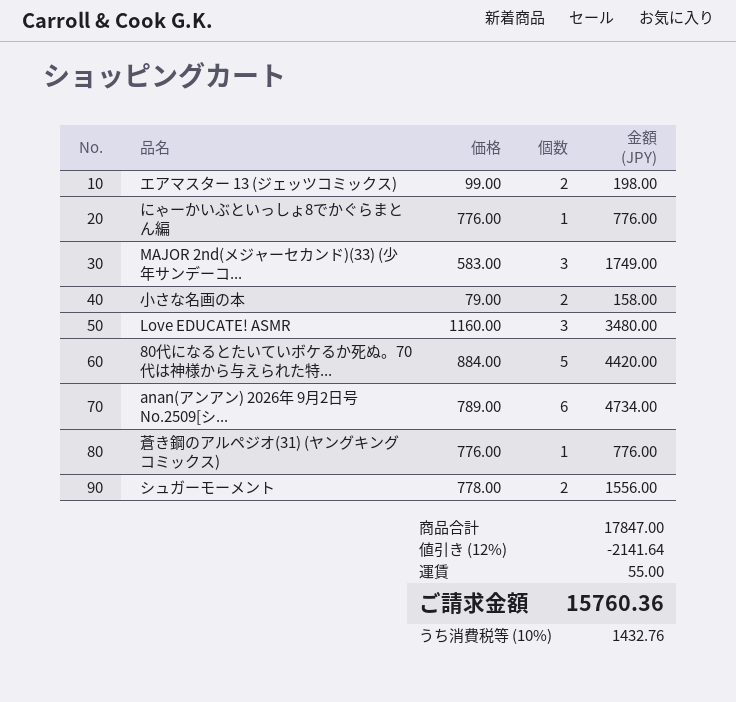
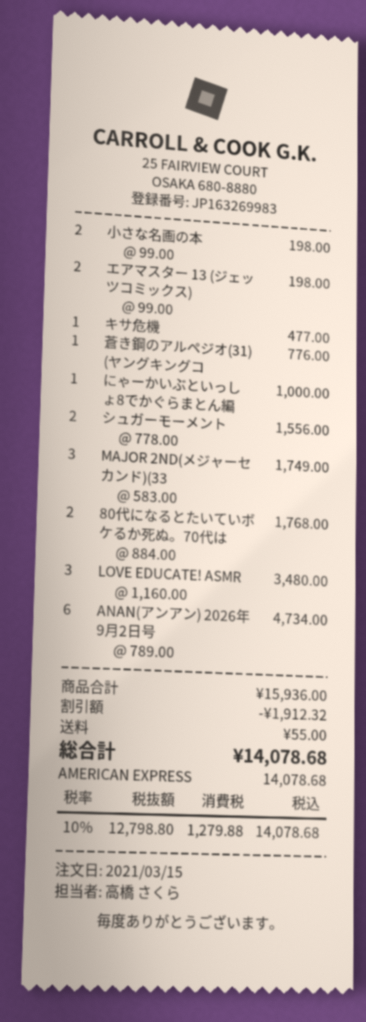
にゃーかいぶといっしょ8でかぐらまとん編: 1 x 776.00 = 776.00 -> 1 x 1000.00 = 1000.00
小さな名画の本: 2 x 79.00 = 158.00 -> 2 x 99.00 = 198.00
80代になるとたいていボケるか死ぬ。70代は神様から与えられた特...: 5 x 884.00 = 4420.00 -> 2 x 884.00 = 1768.00
キサ危機: none -> 1 x 477.00 = 477.00
subtotal: 17847.00 -> 15936.00
discount: 2141.64 -> 1912.32
tax: 10% = 1432.76 -> 10% = 1279.88
total: 15760.36 -> 14078.68

